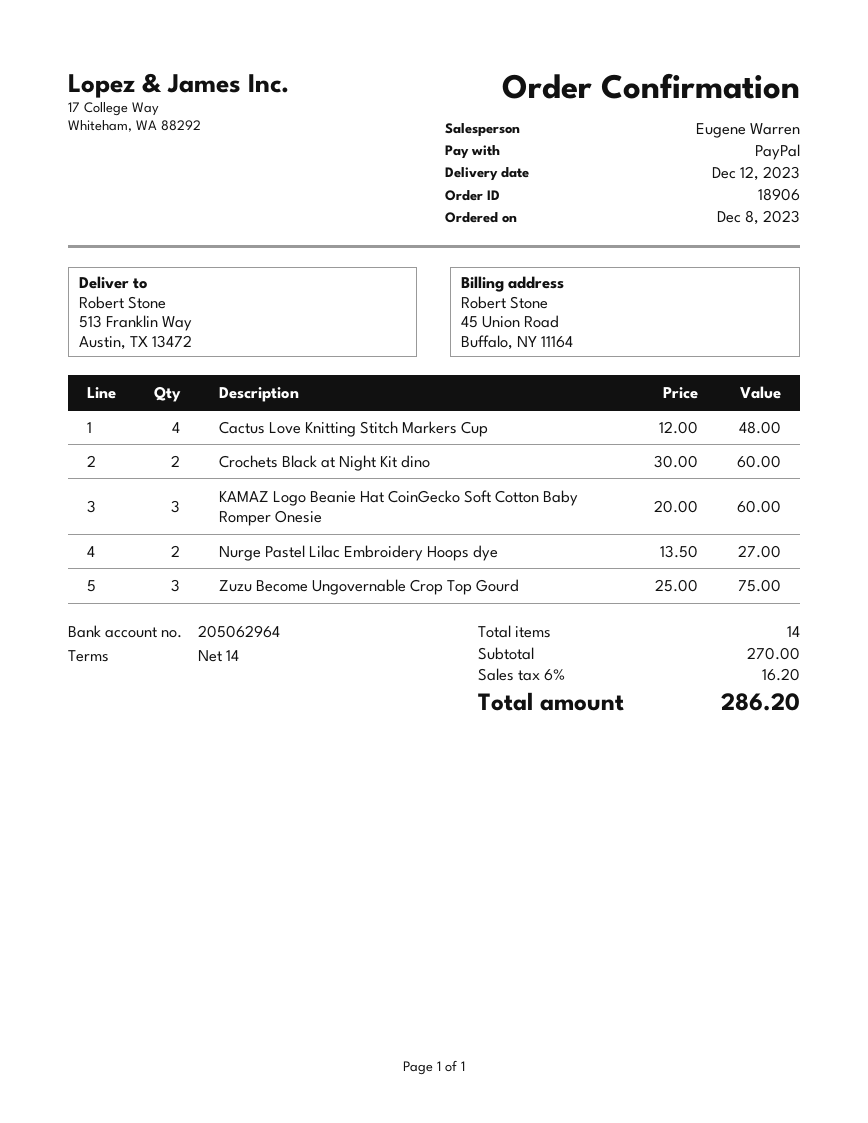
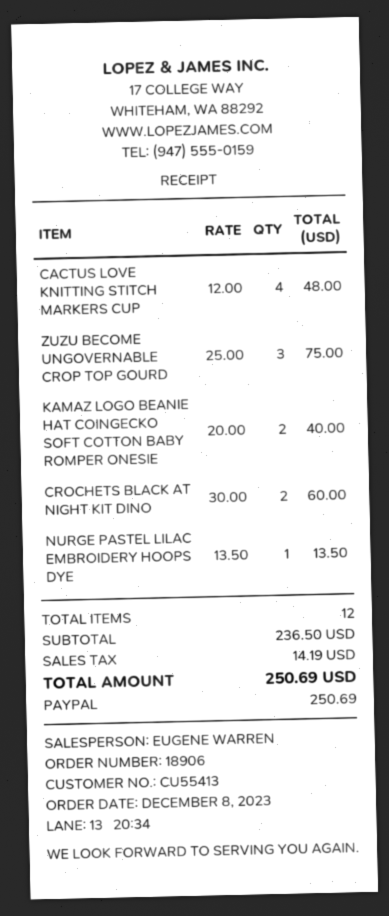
KAMAZ Logo Beanie Hat CoinGecko Soft Cotton Baby Romper Onesie: 3 x 20.00 = 60.00 -> 2 x 20.00 = 40.00
Nurge Pastel Lilac Embroidery Hoops dye: 2 x 13.50 = 27.00 -> 1 x 13.50 = 13.50
total quantity: 14 -> 12
subtotal: 270.00 -> 236.50
tax: 16.20 -> 14.19
total: 286.20 -> 250.69

